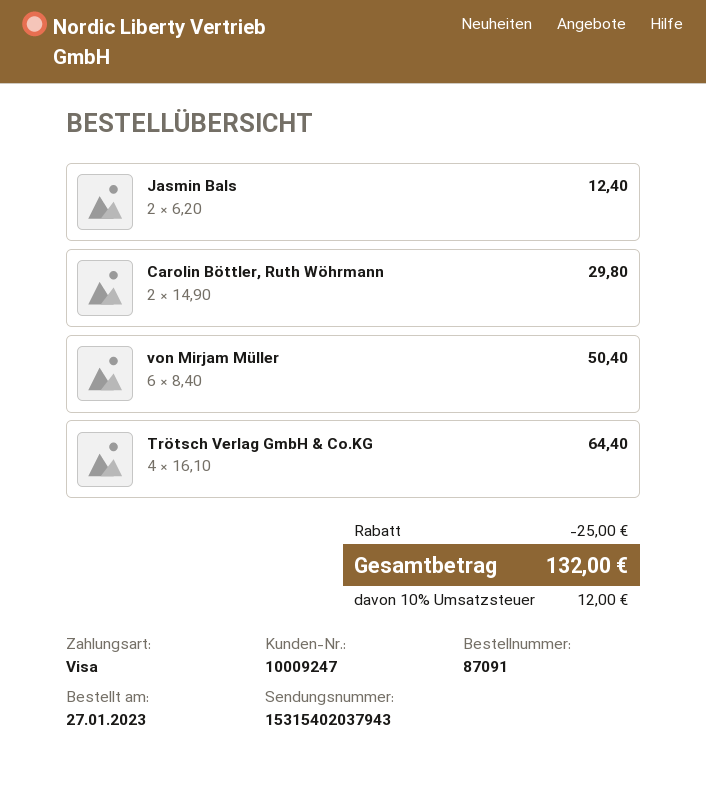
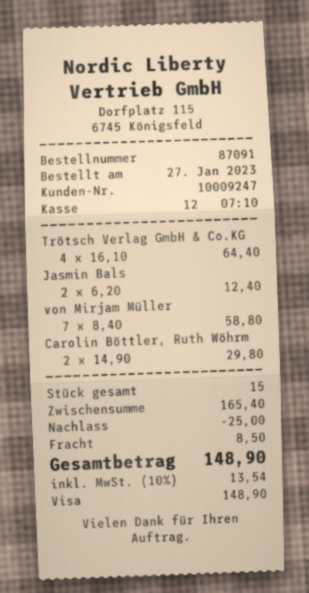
von Mirjam Müller: 6 x 8.40 = 50.40 -> 7 x 8.40 = 58.80
shipping: none -> 8.50
tax: 10% = 12.00 -> 10% = 13.54
total: 132.00 -> 148.90

